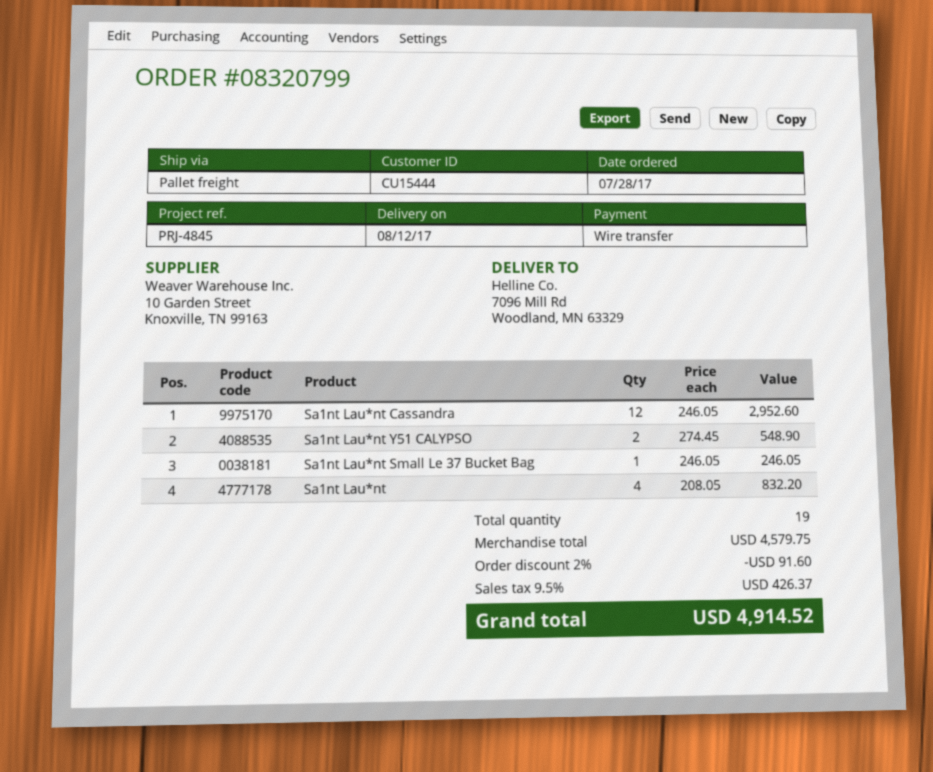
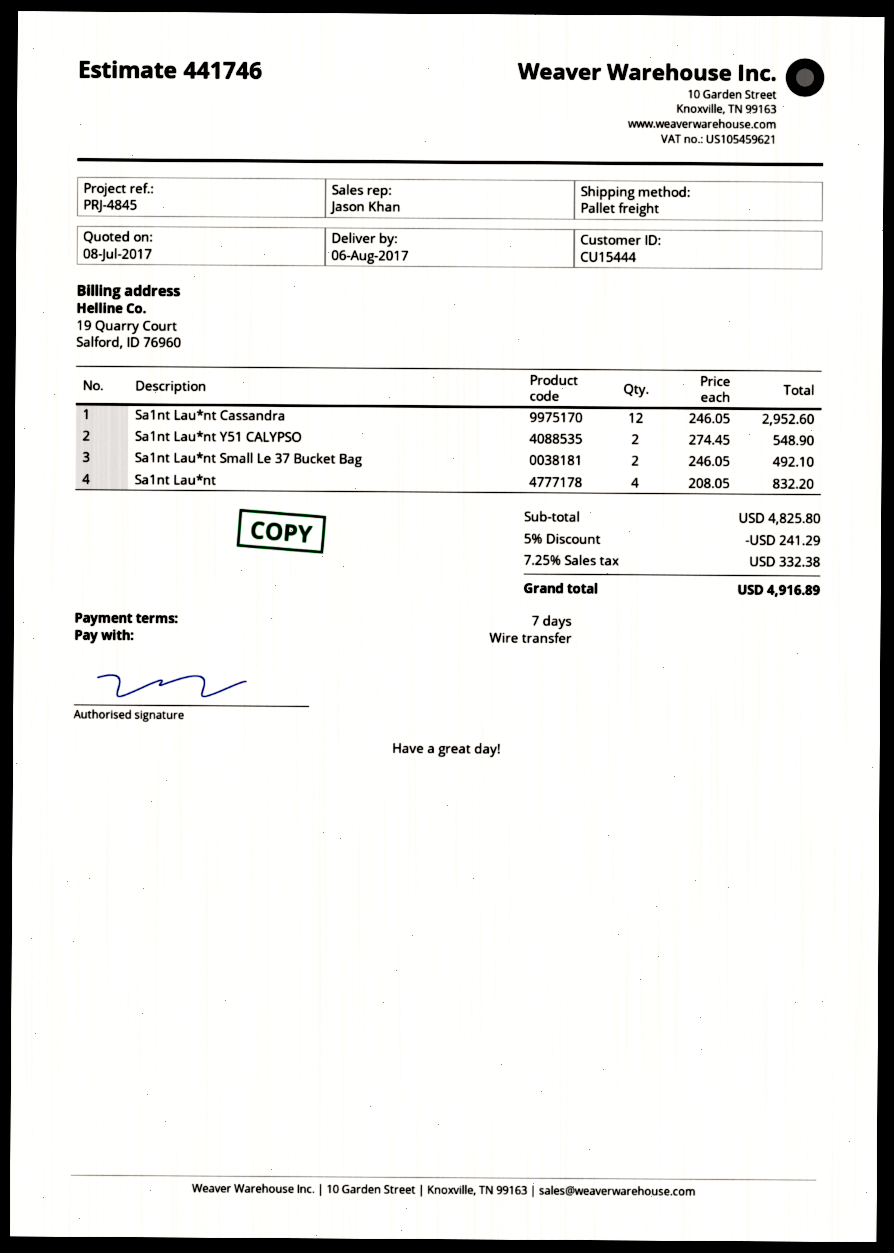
delivery date: 2017-08-12 -> 2017-08-06
Sa1nt Lau*nt Small Le 37 Bucket Bag: 1 x 246.05 = 246.05 -> 2 x 246.05 = 492.10
subtotal: 4579.75 -> 4825.80
discount: 2% = 91.60 -> 5% = 241.29
tax: 9.5% = 426.37 -> 7.25% = 332.38
total: 4914.52 -> 4916.89

